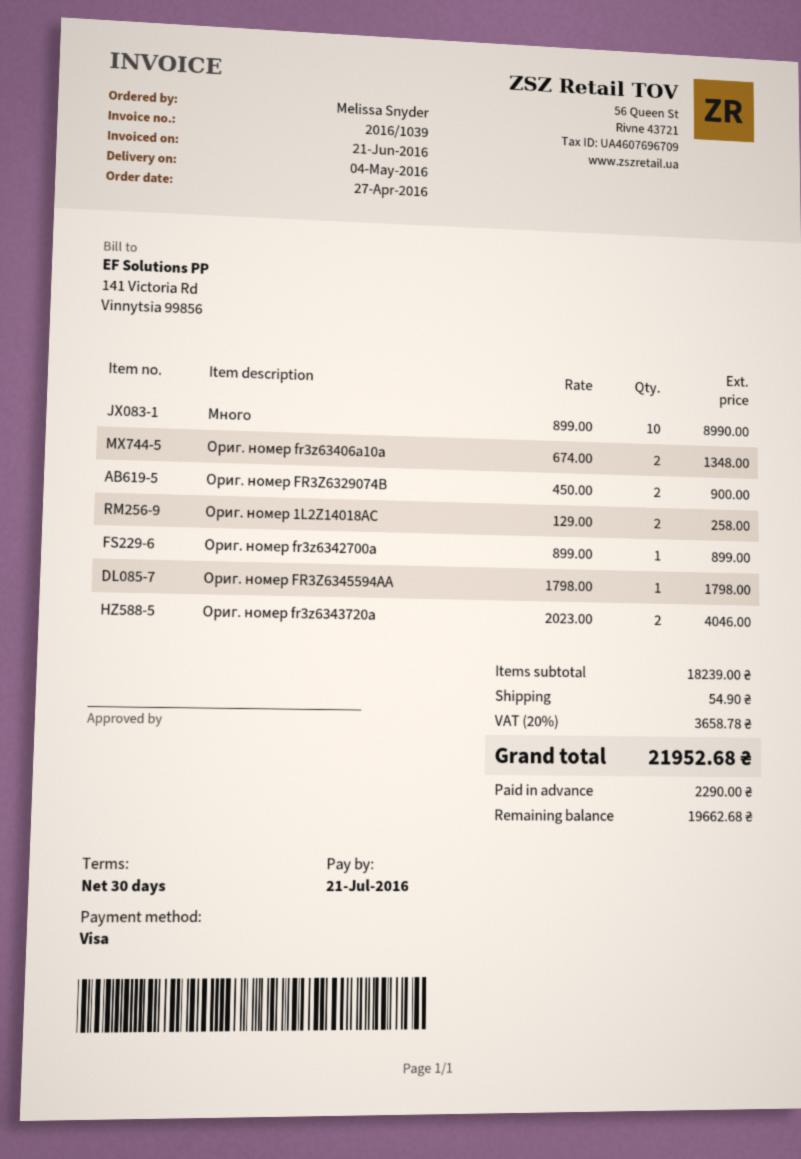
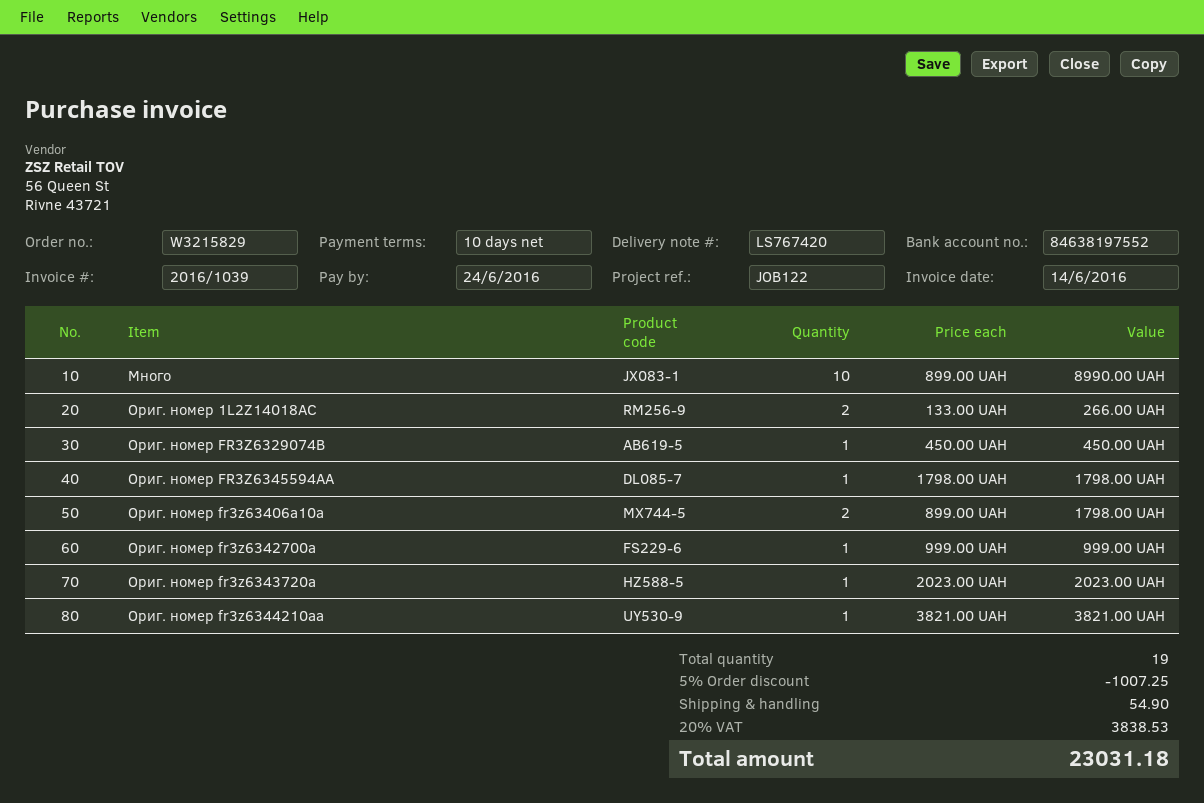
invoice date: 2016-06-21 -> 2016-06-14
payment terms: 30 days -> 10 days
due date: 2016-07-21 -> 2016-06-24
Ориг. номер fr3z63406a10a: 2 x 674.00 = 1348.00 -> 2 x 899.00 = 1798.00
Ориг. номер FR3Z6329074B: 2 x 450.00 = 900.00 -> 1 x 450.00 = 450.00
Ориг. номер 1L2Z14018AC: 2 x 129.00 = 258.00 -> 2 x 133.00 = 266.00
Ориг. номер fr3z6342700a: 1 x 899.00 = 899.00 -> 1 x 999.00 = 999.00
Ориг. номер fr3z6343720a: 2 x 2023.00 = 4046.00 -> 1 x 2023.00 = 2023.00
Ориг. номер fr3z6344210aa: none -> 1 x 3821.00 = 3821.00
discount: none -> 5% = 1007.25
tax: 20% = 3658.78 -> 20% = 3838.53
total: 21952.68 -> 23031.18

